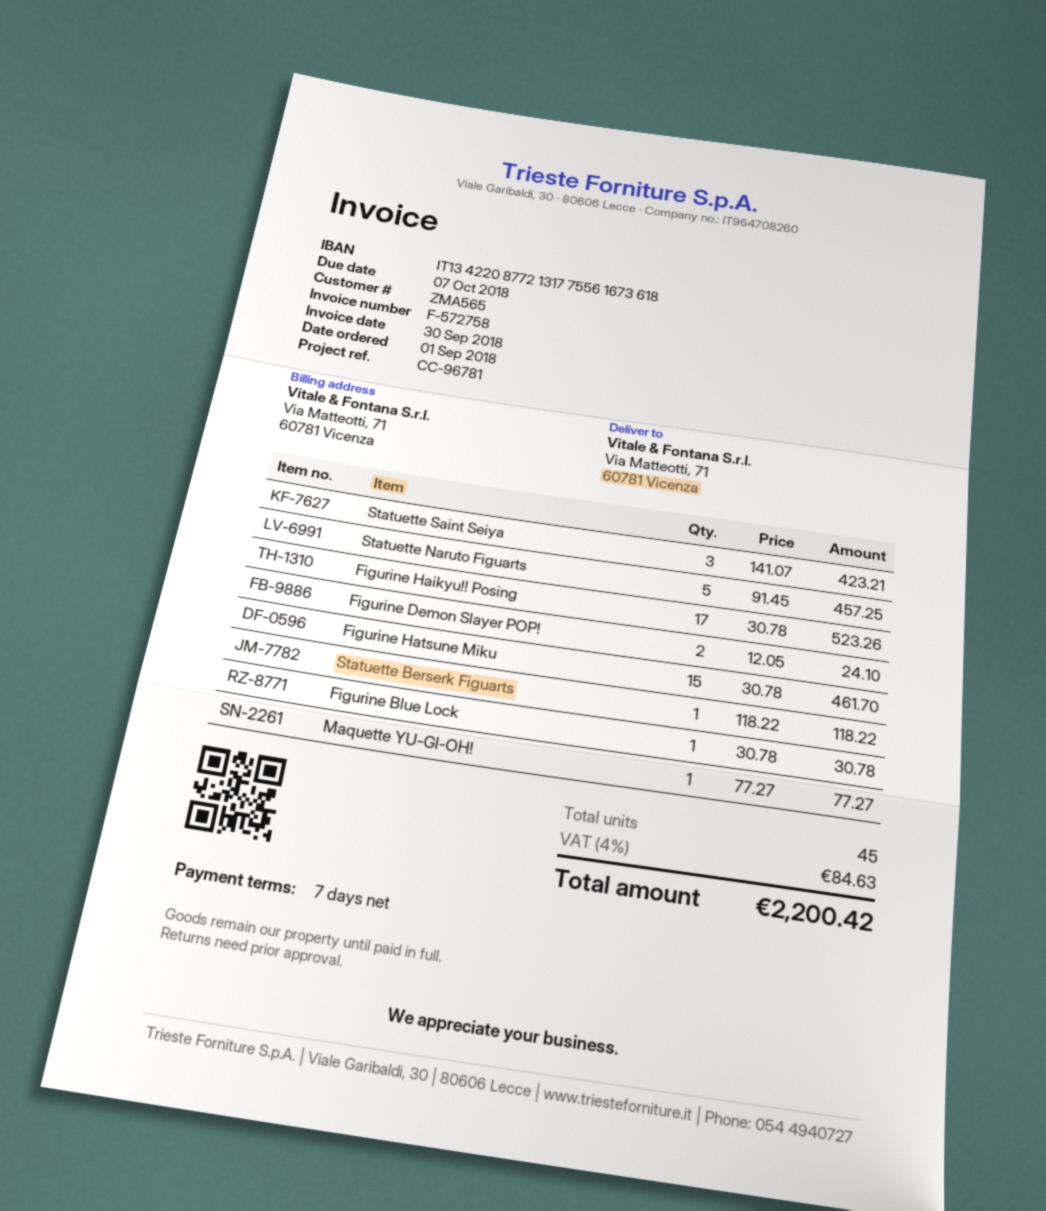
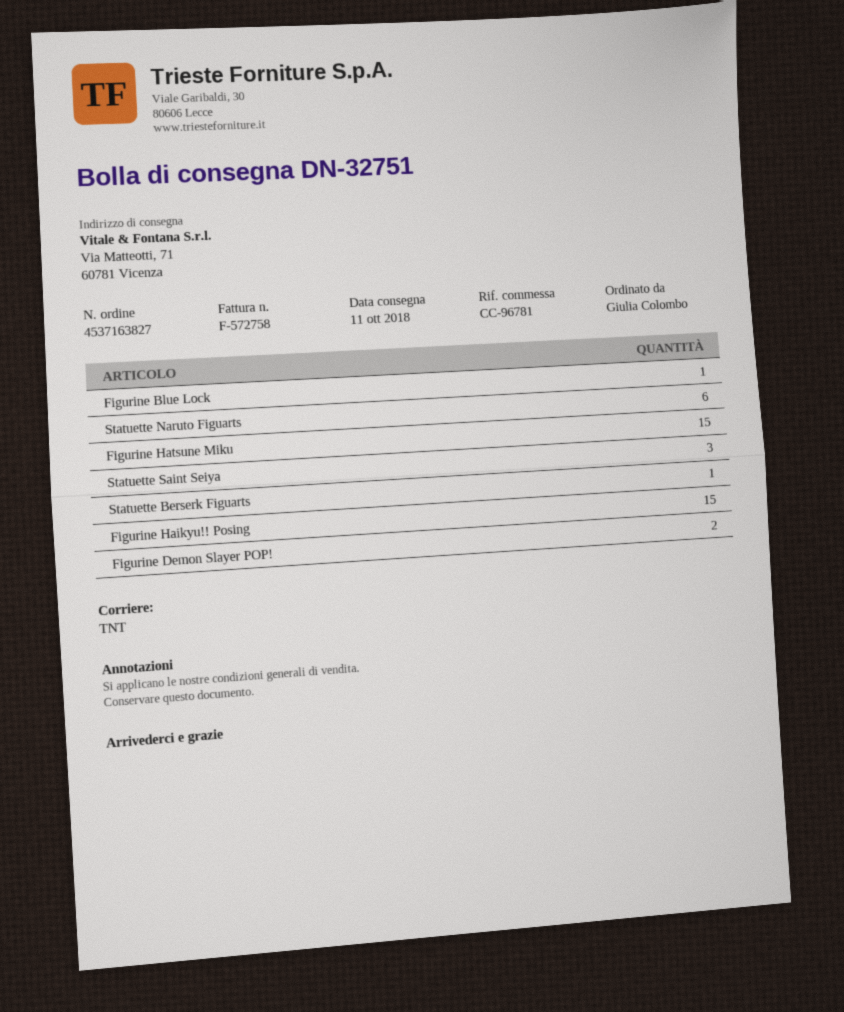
Statuette Naruto Figuarts: 5 -> 6
Figurine Haikyu!! Posing: 17 -> 15
Maquette YU-GI-OH!: 1 -> none

